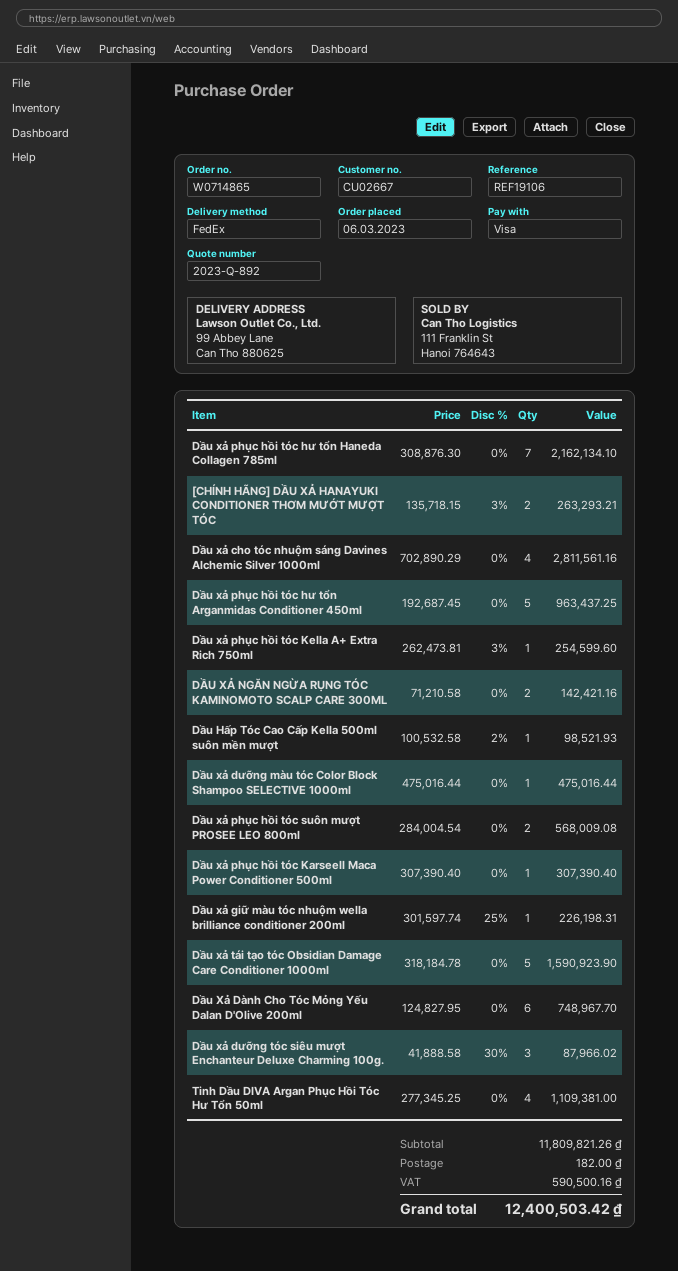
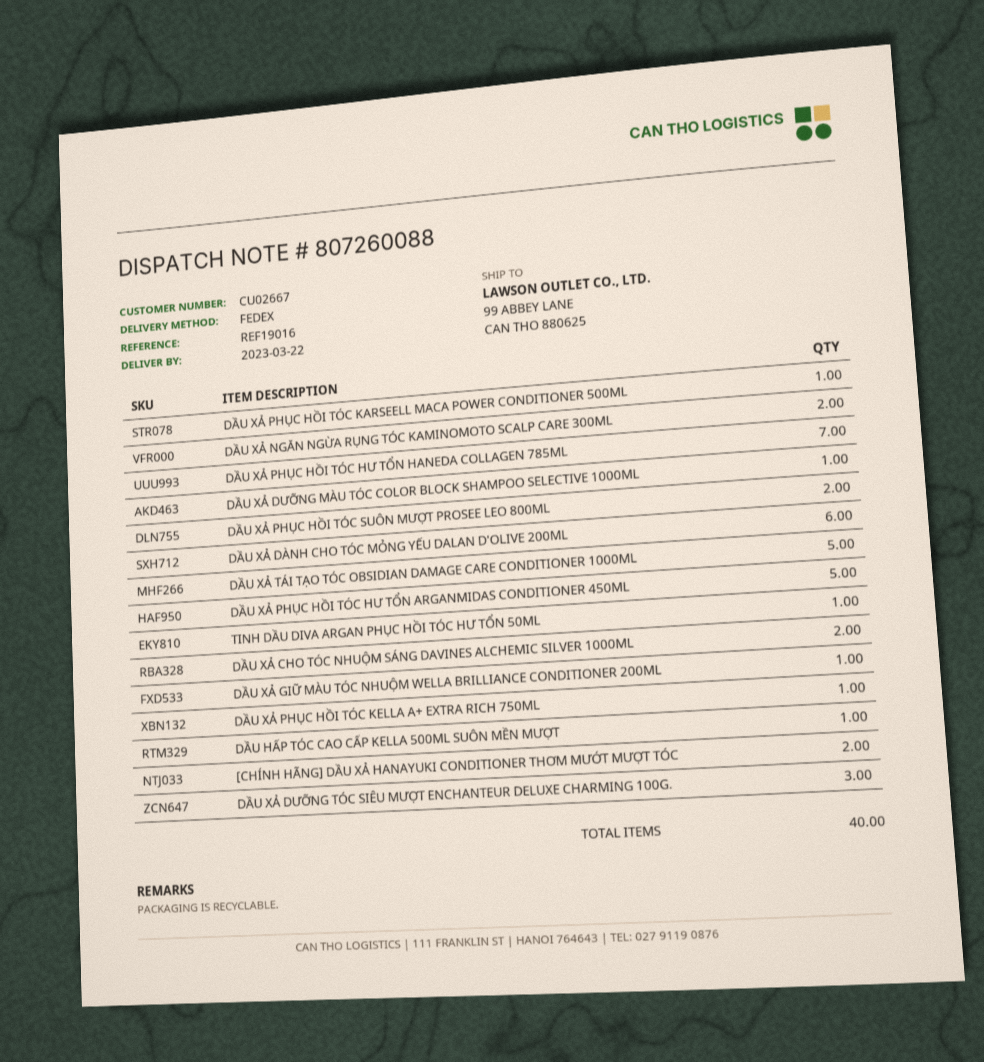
reference: REF19106 -> REF19016
Dầu xả cho tóc nhuộm sáng Davines Alchemic Silver 1000ml: 4 -> 2
Tinh Dầu DIVA Argan Phục Hồi Tóc Hư Tổn 50ml: 4 -> 1

